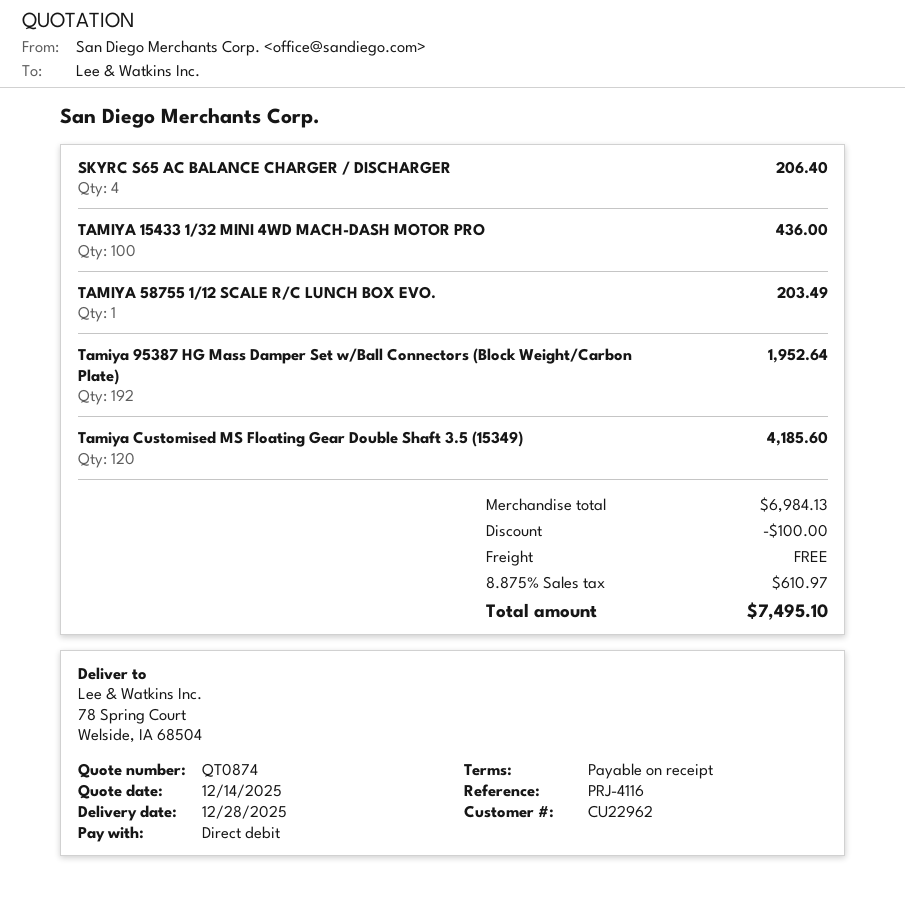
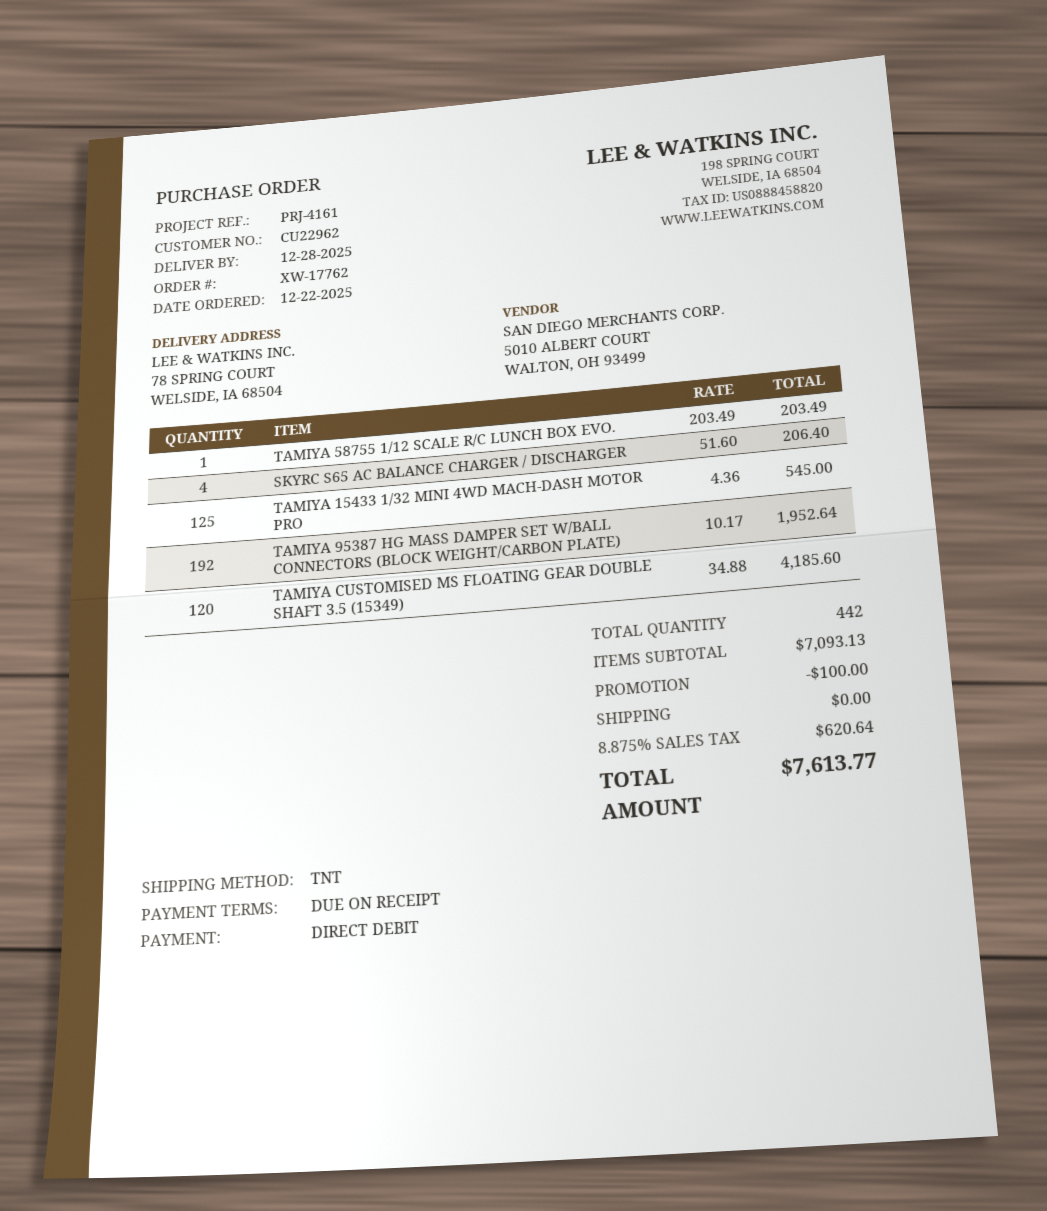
reference: PRJ-4116 -> PRJ-4161
TAMIYA 15433 1/32 MINI 4WD MACH-DASH MOTOR PRO: 100 for 436.00 -> 125 for 545.00
subtotal: 6984.13 -> 7093.13
tax: 8.875% = 610.97 -> 8.875% = 620.64
total: 7495.10 -> 7613.77

